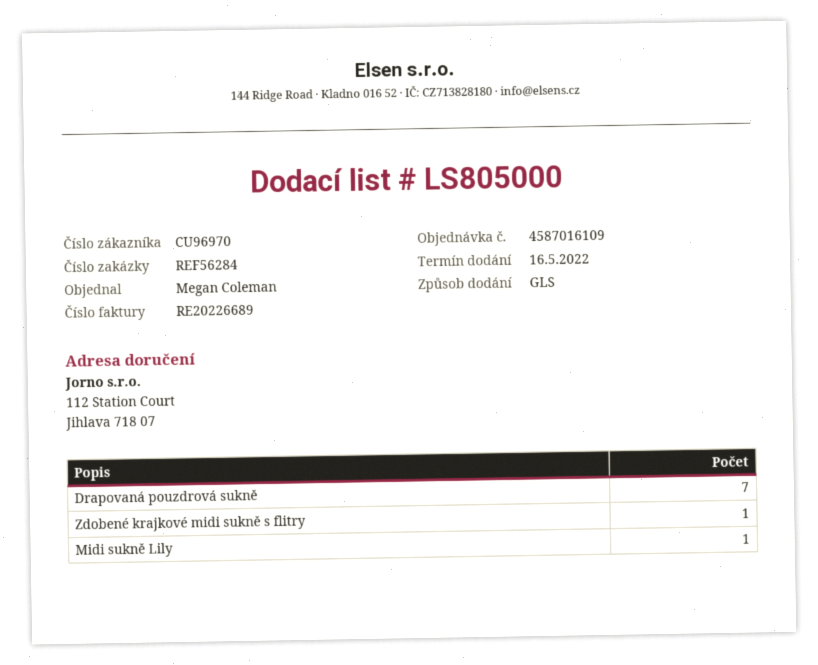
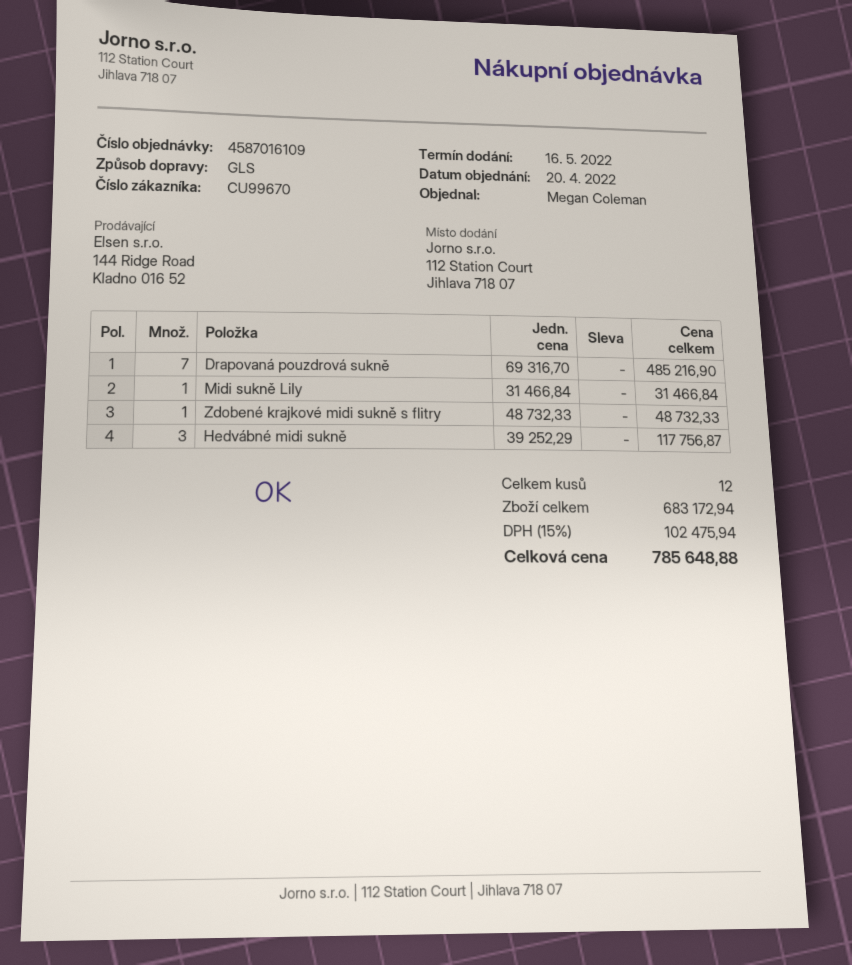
customer number: CU96970 -> CU99670
Hedvábné midi sukně: none -> 3

